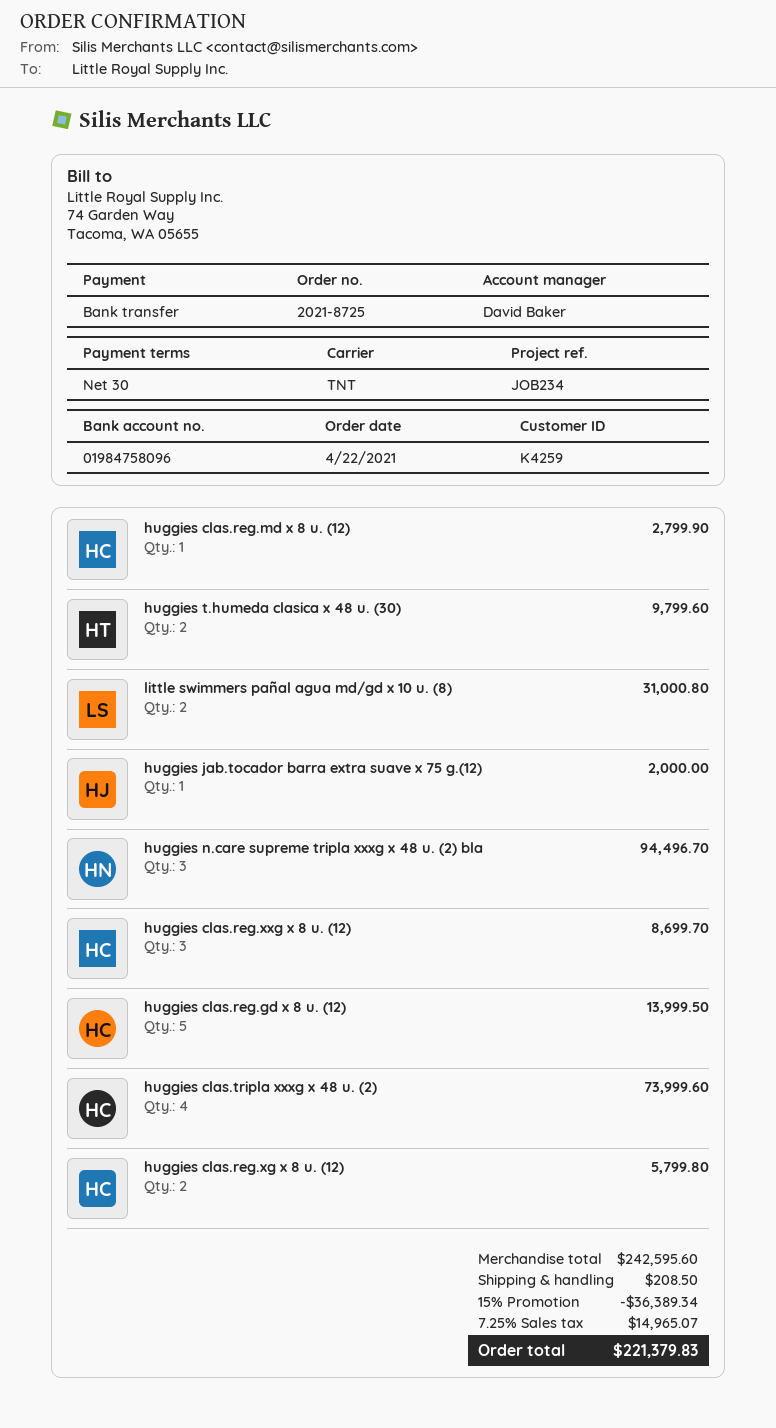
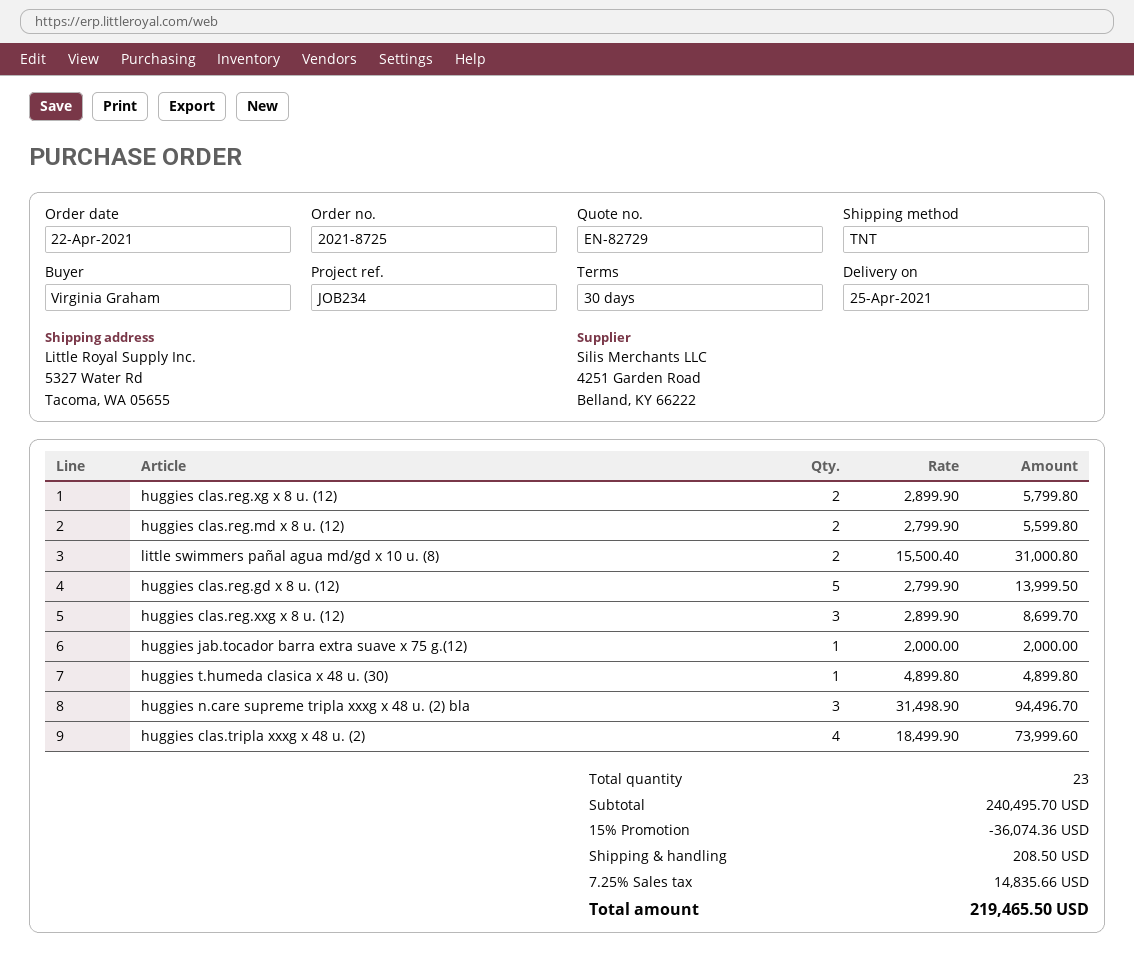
huggies clas.reg.md x 8 u. (12): 1 for 2799.90 -> 2 for 5599.80
huggies t.humeda clasica x 48 u. (30): 2 for 9799.60 -> 1 for 4899.80
subtotal: 242595.60 -> 240495.70
discount: 15% = 36389.34 -> 15% = 36074.36
tax: 7.25% = 14965.07 -> 7.25% = 14835.66
total: 221379.83 -> 219465.50

